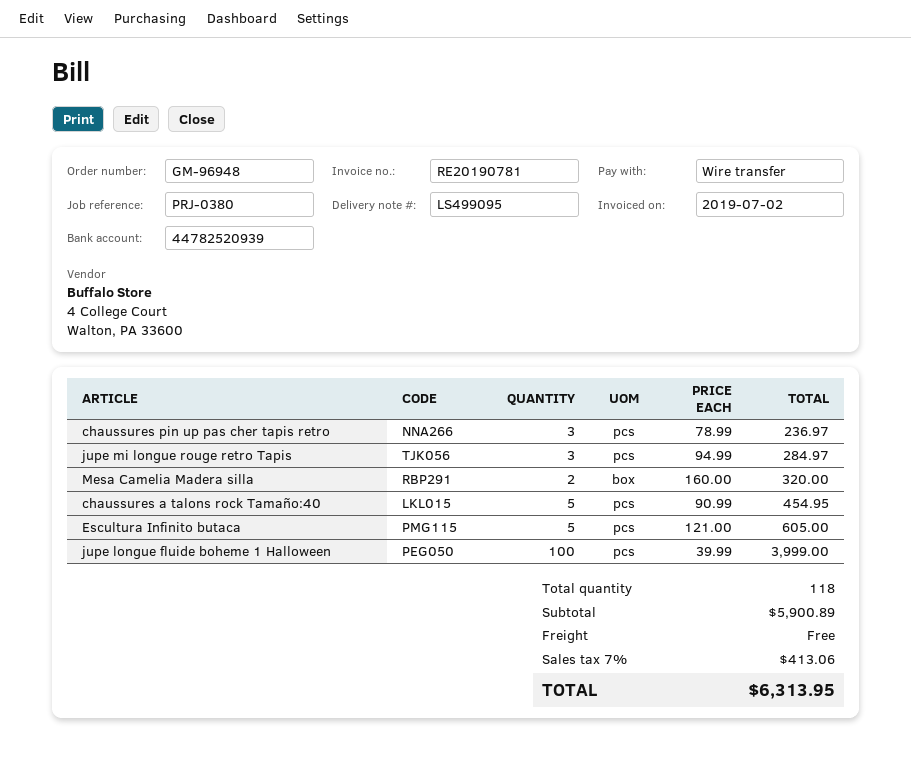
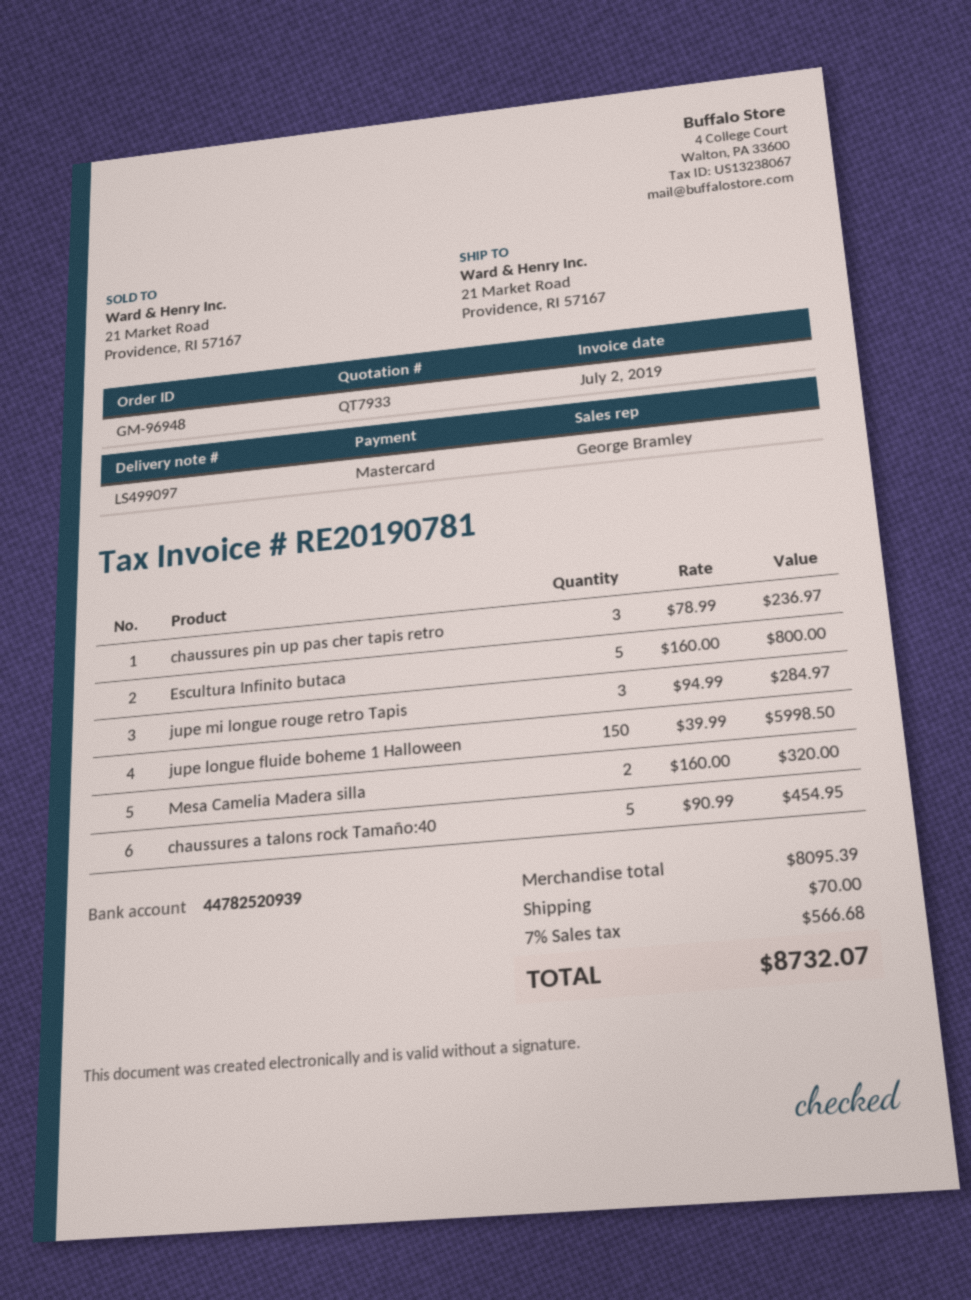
delivery note number: LS499095 -> LS499097
payment method: bank transfer -> Mastercard
Escultura Infinito butaca: 5 x 121.00 = 605.00 -> 5 x 160.00 = 800.00
jupe longue fluide boheme 1 Halloween: 100 x 39.99 = 3999.00 -> 150 x 39.99 = 5998.50
subtotal: 5900.89 -> 8095.39
shipping: 0.00 -> 70.00
tax: 7% = 413.06 -> 7% = 566.68
total: 6313.95 -> 8732.07

